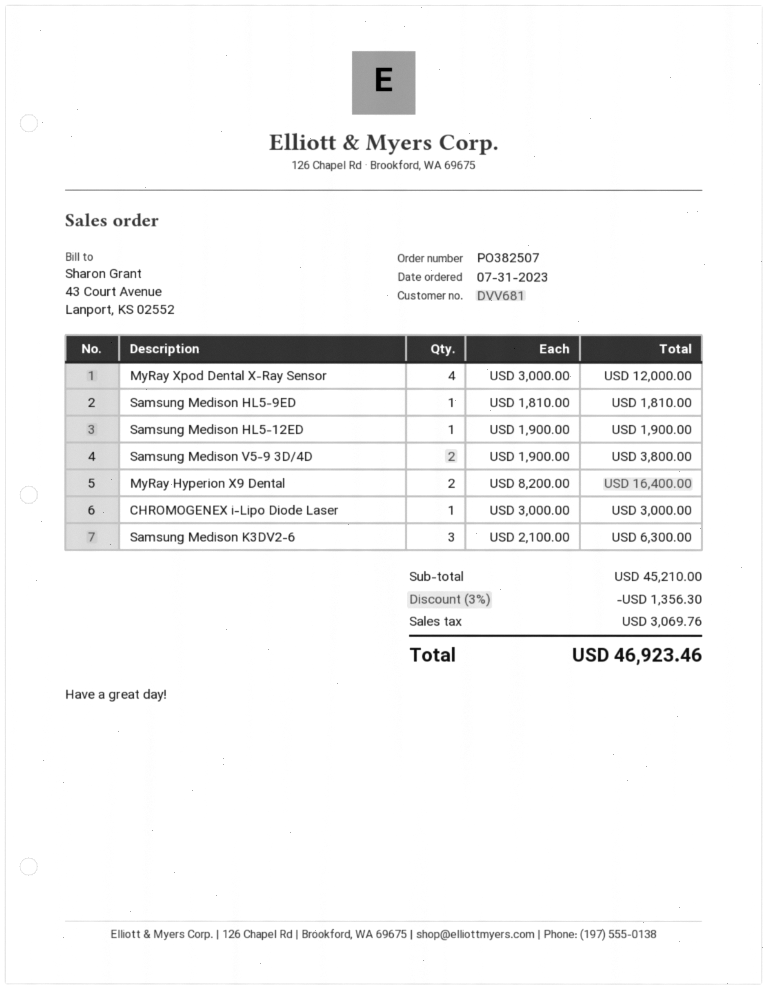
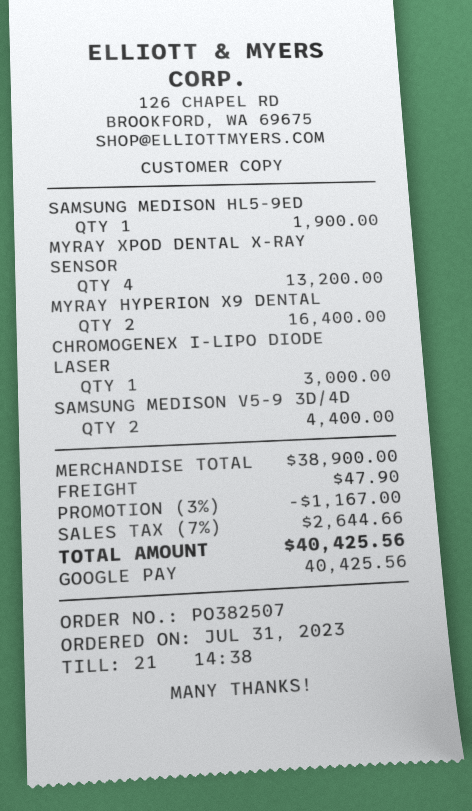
MyRay Xpod Dental X-Ray Sensor: 4 for 12000.00 -> 4 for 13200.00
Samsung Medison HL5-9ED: 1 for 1810.00 -> 1 for 1900.00
Samsung Medison HL5-12ED: 1 for 1900.00 -> none
Samsung Medison V5-9 3D/4D: 2 for 3800.00 -> 2 for 4400.00
Samsung Medison K3DV2-6: 3 for 6300.00 -> none
subtotal: 45210.00 -> 38900.00
discount: 3% = 1356.30 -> 3% = 1167.00
shipping: none -> 47.90
tax: 3069.76 -> 2644.66
total: 46923.46 -> 40425.56

